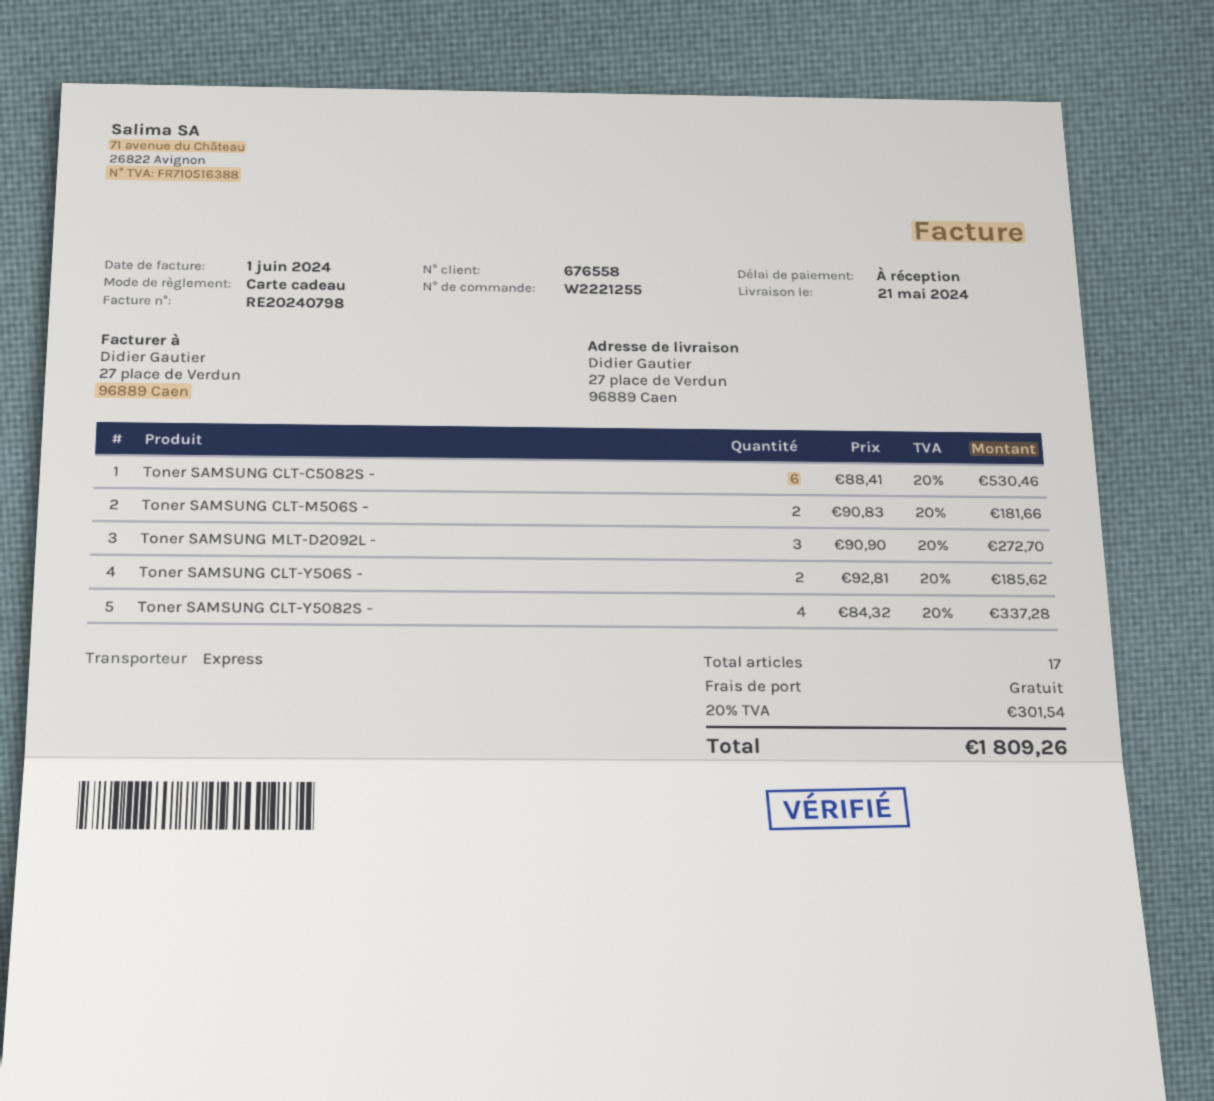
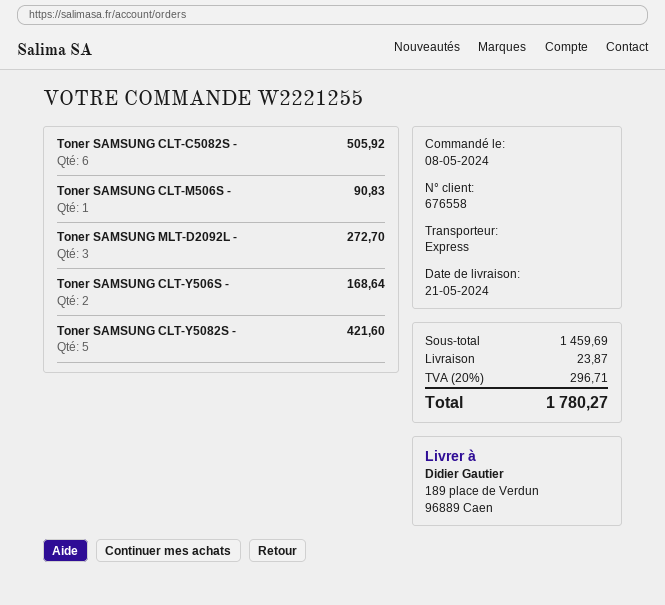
ship to: 27 place de Verdun, 96889 Caen -> 189 place de Verdun, 96889 Caen
Toner SAMSUNG CLT-C5082S -: 6 for 530.46 -> 6 for 505.92
Toner SAMSUNG CLT-M506S -: 2 for 181.66 -> 1 for 90.83
Toner SAMSUNG CLT-Y506S -: 2 for 185.62 -> 2 for 168.64
Toner SAMSUNG CLT-Y5082S -: 4 for 337.28 -> 5 for 421.60
shipping: 0.00 -> 23.87
tax: 20% = 301.54 -> 20% = 296.71
total: 1809.26 -> 1780.27

